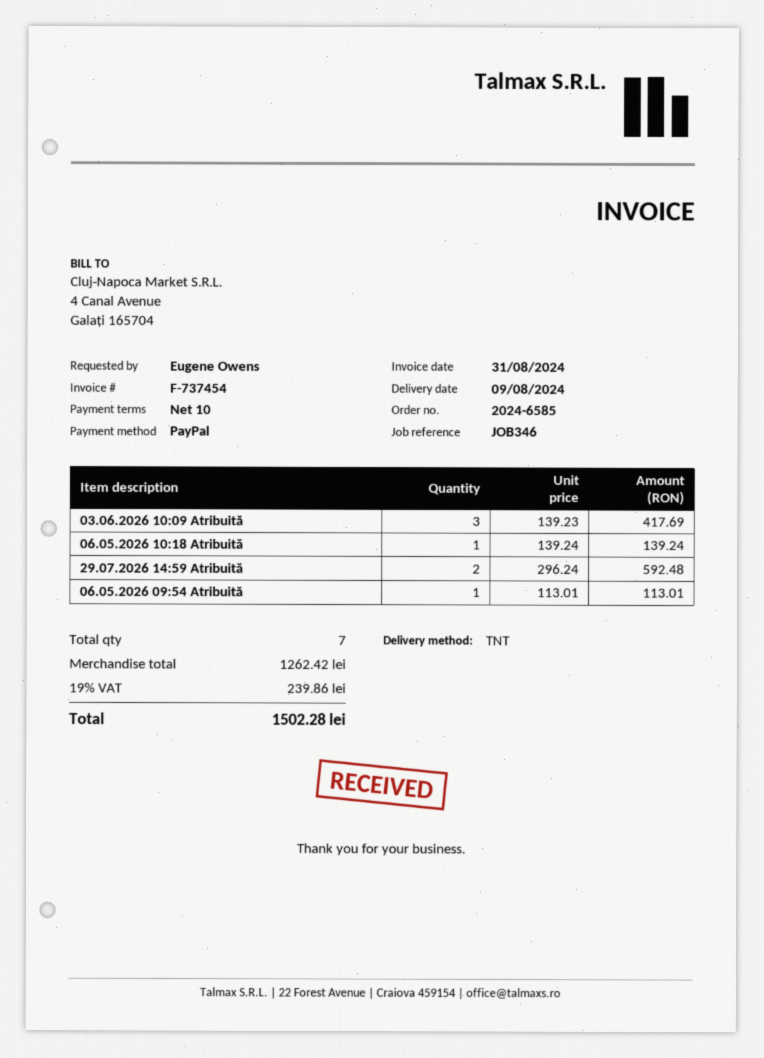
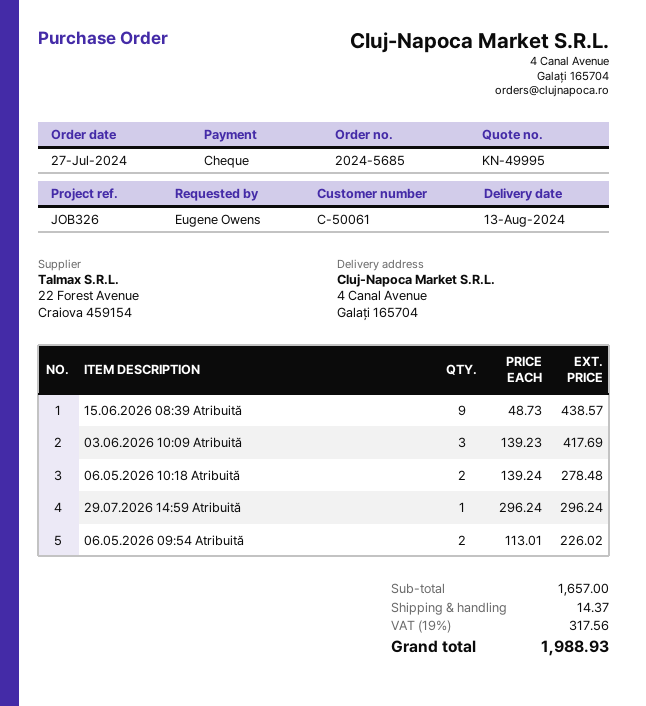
order number: 2024-6585 -> 2024-5685
delivery date: 2024-08-09 -> 2024-08-13
reference: JOB346 -> JOB326
payment method: PayPal -> cheque
06.05.2026 10:18 Atribuită: 1 x 139.24 = 139.24 -> 2 x 139.24 = 278.48
29.07.2026 14:59 Atribuită: 2 x 296.24 = 592.48 -> 1 x 296.24 = 296.24
06.05.2026 09:54 Atribuită: 1 x 113.01 = 113.01 -> 2 x 113.01 = 226.02
15.06.2026 08:39 Atribuită: none -> 9 x 48.73 = 438.57
subtotal: 1262.42 -> 1657.00
shipping: none -> 14.37
tax: 19% = 239.86 -> 19% = 317.56
total: 1502.28 -> 1988.93

